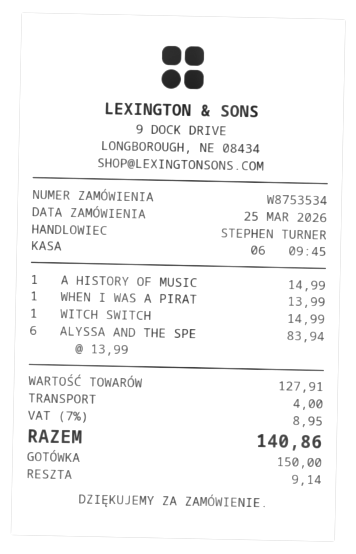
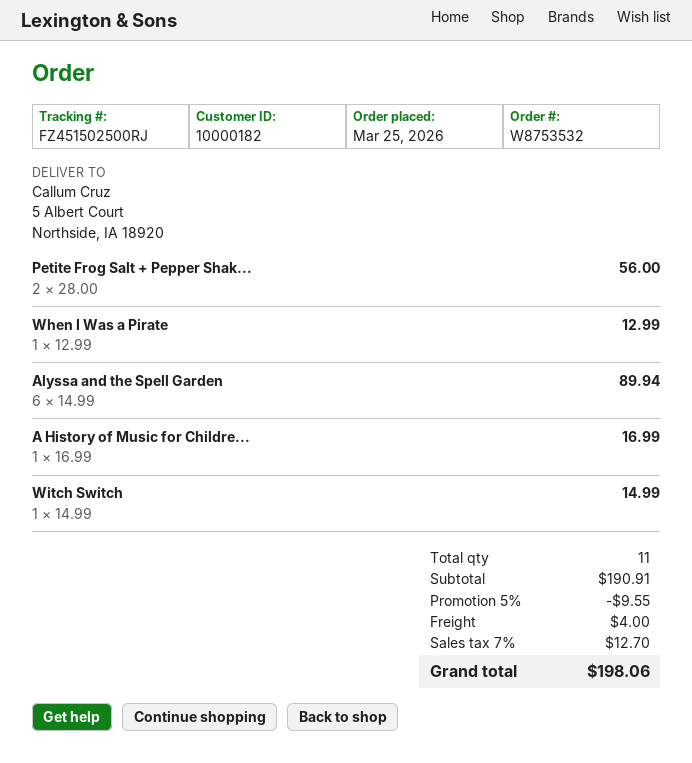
order number: W8753534 -> W8753532
A HISTORY OF MUSIC: 1 x 14.99 = 14.99 -> 1 x 16.99 = 16.99
WHEN I WAS A PIRAT: 1 x 13.99 = 13.99 -> 1 x 12.99 = 12.99
ALYSSA AND THE SPE: 6 x 13.99 = 83.94 -> 6 x 14.99 = 89.94
Petite Frog Salt + Pepper Shak...: none -> 2 x 28.00 = 56.00
subtotal: 127.91 -> 190.91
discount: none -> 5% = 9.55
tax: 7% = 8.95 -> 7% = 12.70
total: 140.86 -> 198.06

